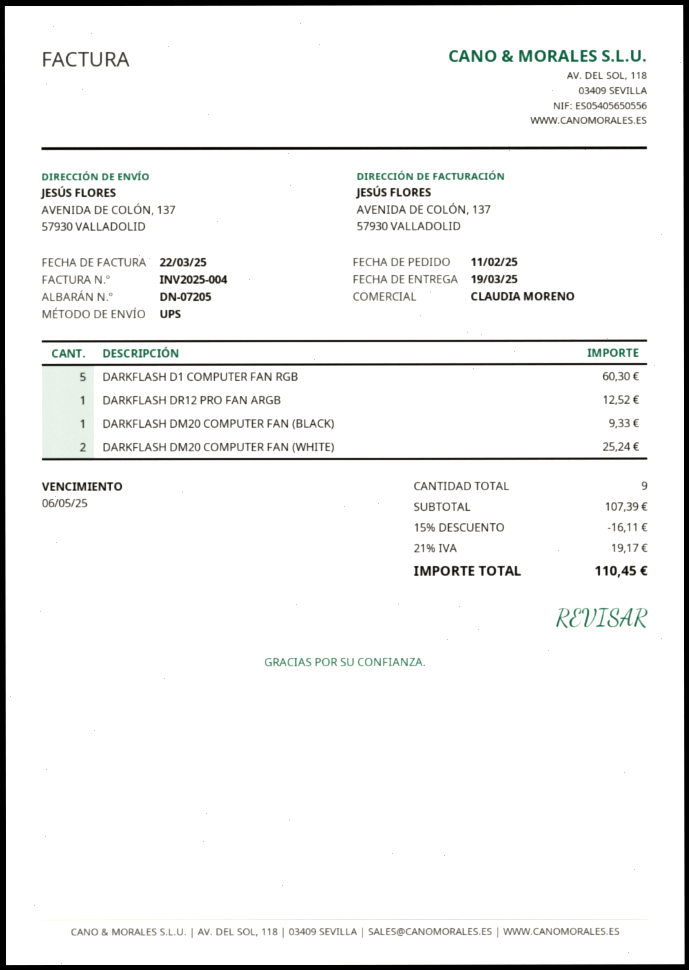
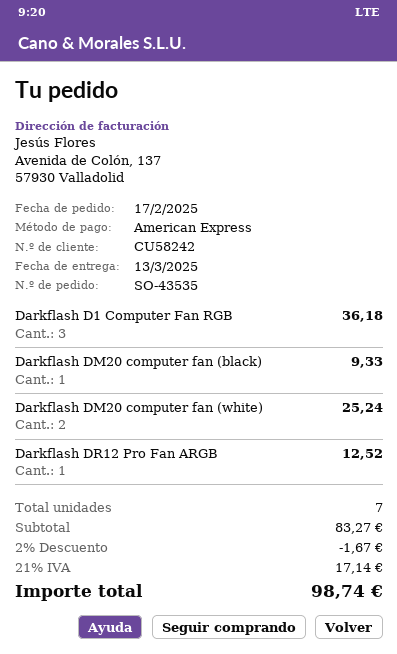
order date: 2025-02-11 -> 2025-02-17
delivery date: 2025-03-19 -> 2025-03-13
DARKFLASH D1 COMPUTER FAN RGB: 5 for 60.30 -> 3 for 36.18
total quantity: 9 -> 7
subtotal: 107.39 -> 83.27
discount: 15% = 16.11 -> 2% = 1.67
tax: 21% = 19.17 -> 21% = 17.14
total: 110.45 -> 98.74

